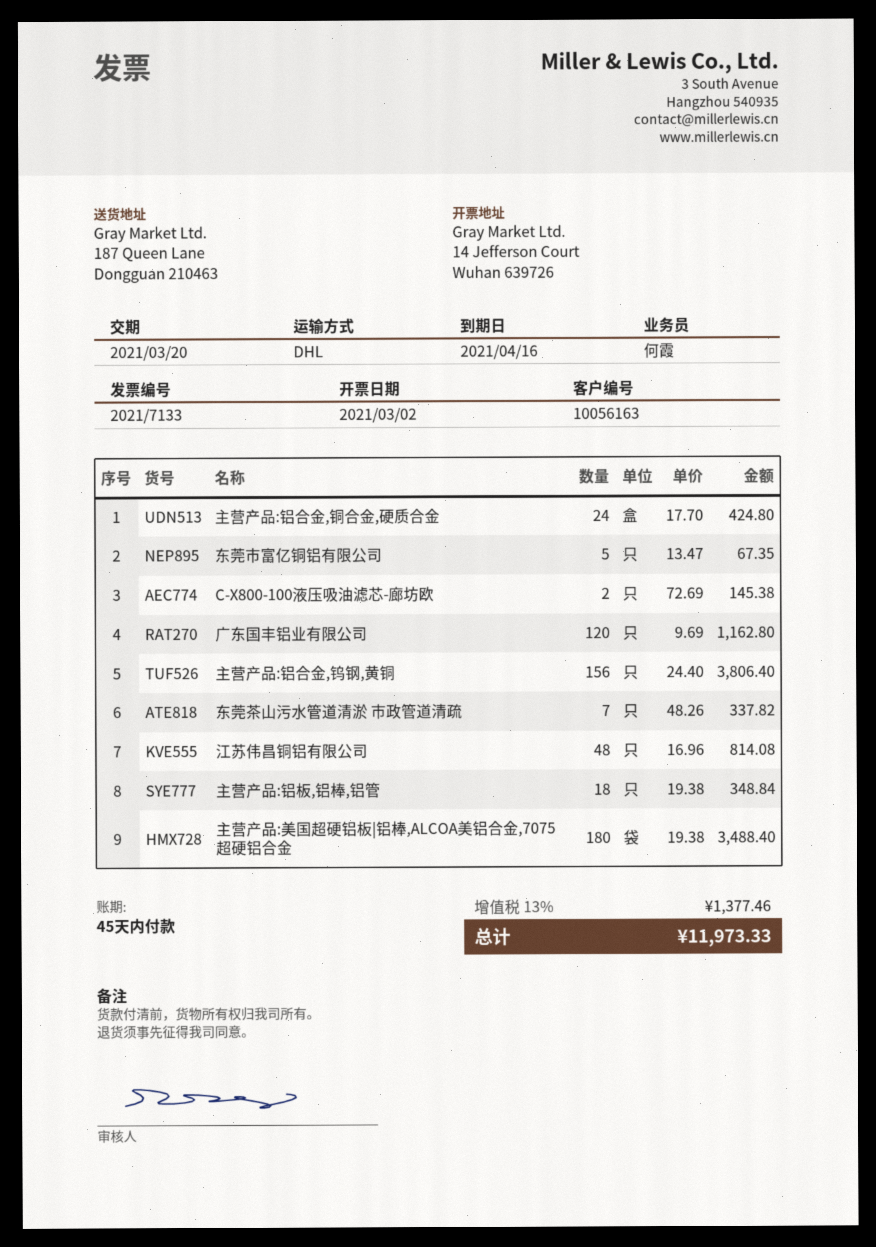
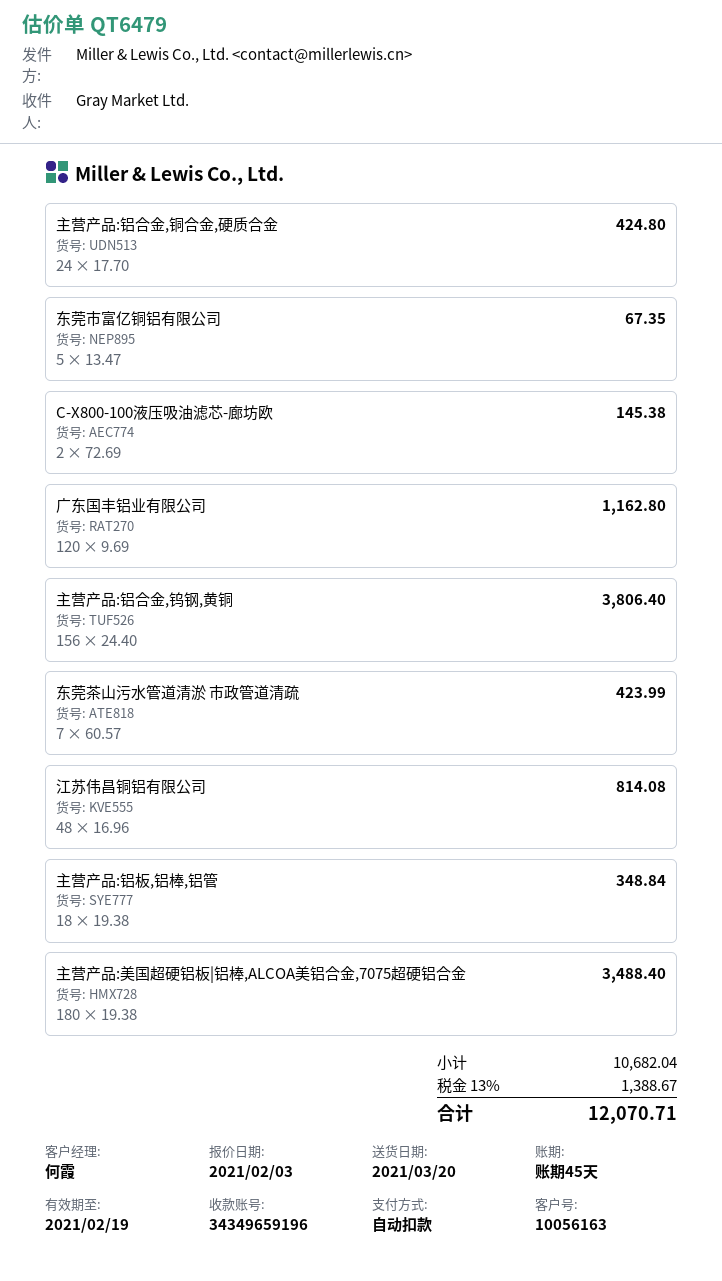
东莞茶山污水管道清淤 市政管道清疏: 7 x 48.26 = 337.82 -> 7 x 60.57 = 423.99
tax: 13% = 1377.46 -> 13% = 1388.67
total: 11973.33 -> 12070.71

